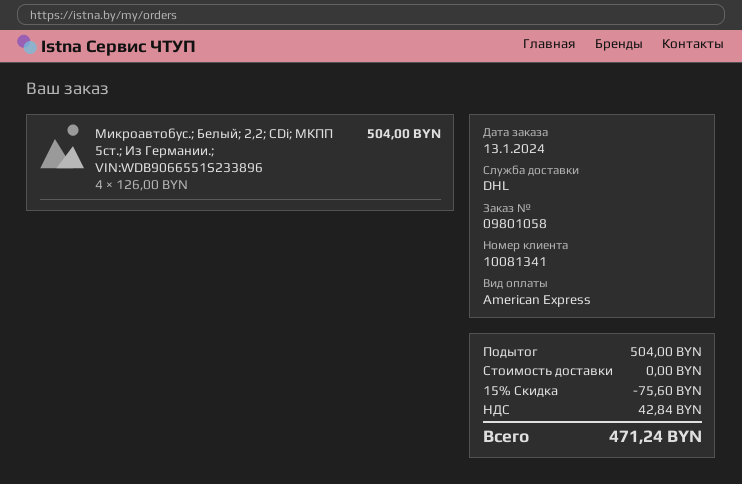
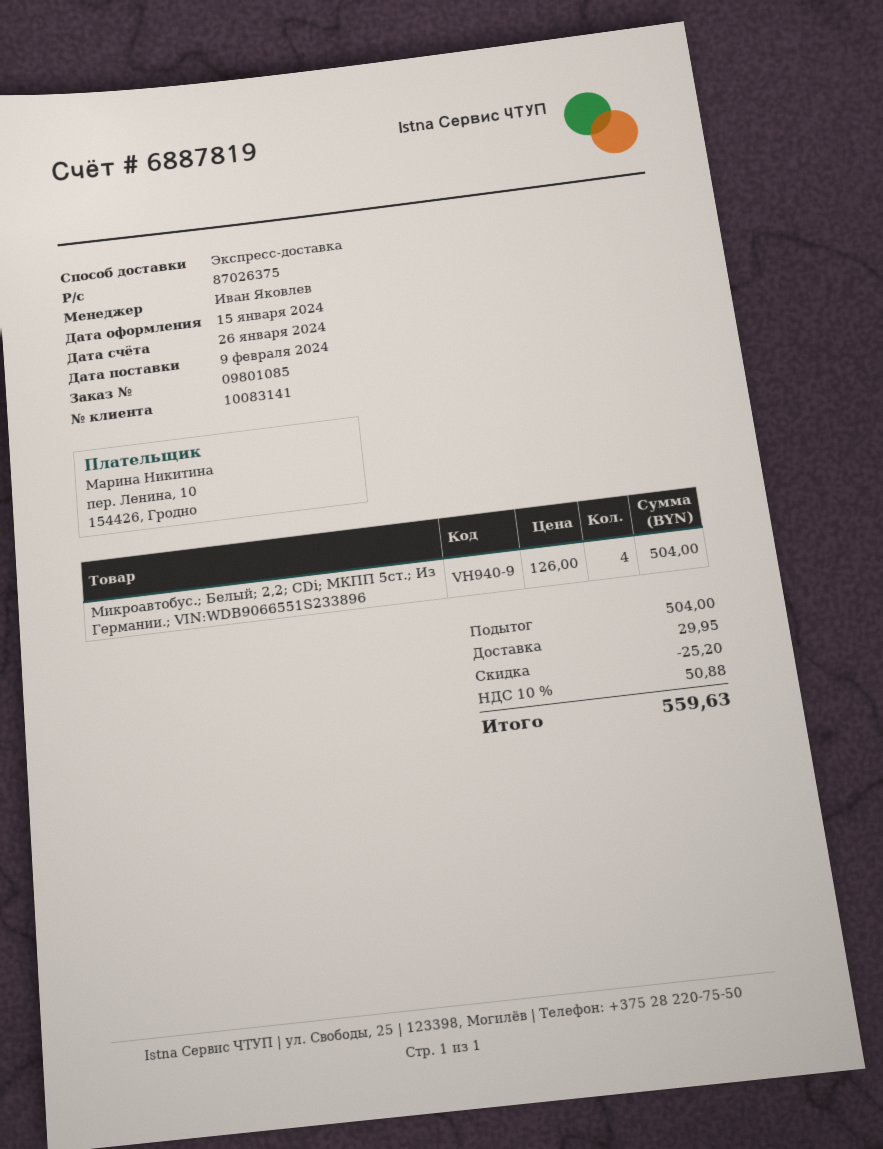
order number: 09801058 -> 09801085
order date: 2024-01-13 -> 2024-01-15
customer number: 10081341 -> 10083141
shipping method: DHL -> express
discount: 75.60 -> 25.20
shipping: 0.00 -> 29.95
tax: 42.84 -> 50.88
total: 471.24 -> 559.63

